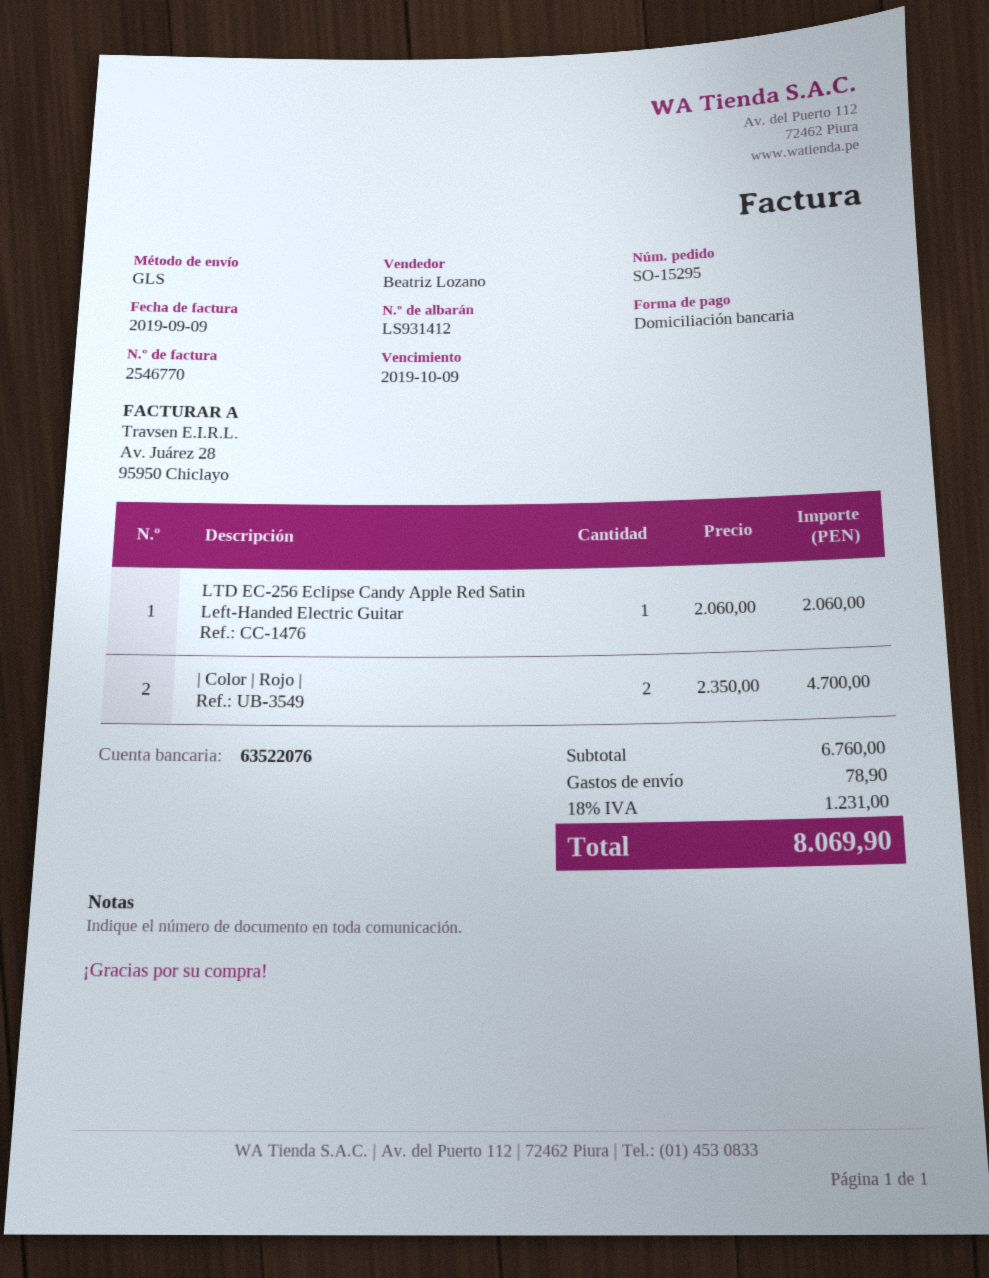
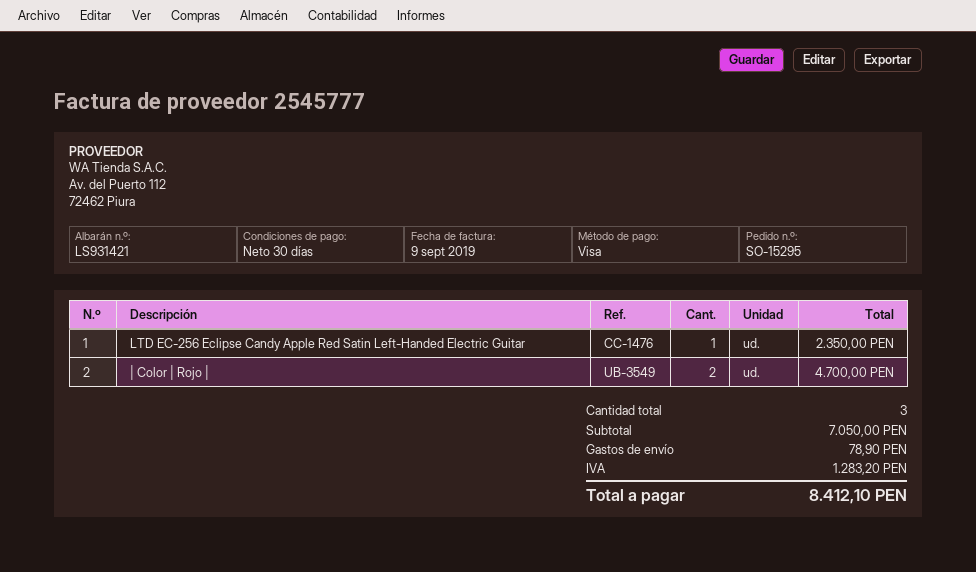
delivery note number: LS931412 -> LS931421
invoice number: 2546770 -> 2545777
payment method: direct debit -> Visa
LTD EC-256 Eclipse Candy Apple Red Satin Left-Handed Electric Guitar: 1 for 2060.00 -> 1 for 2350.00
subtotal: 6760.00 -> 7050.00
tax: 1231.00 -> 1283.20
total: 8069.90 -> 8412.10

